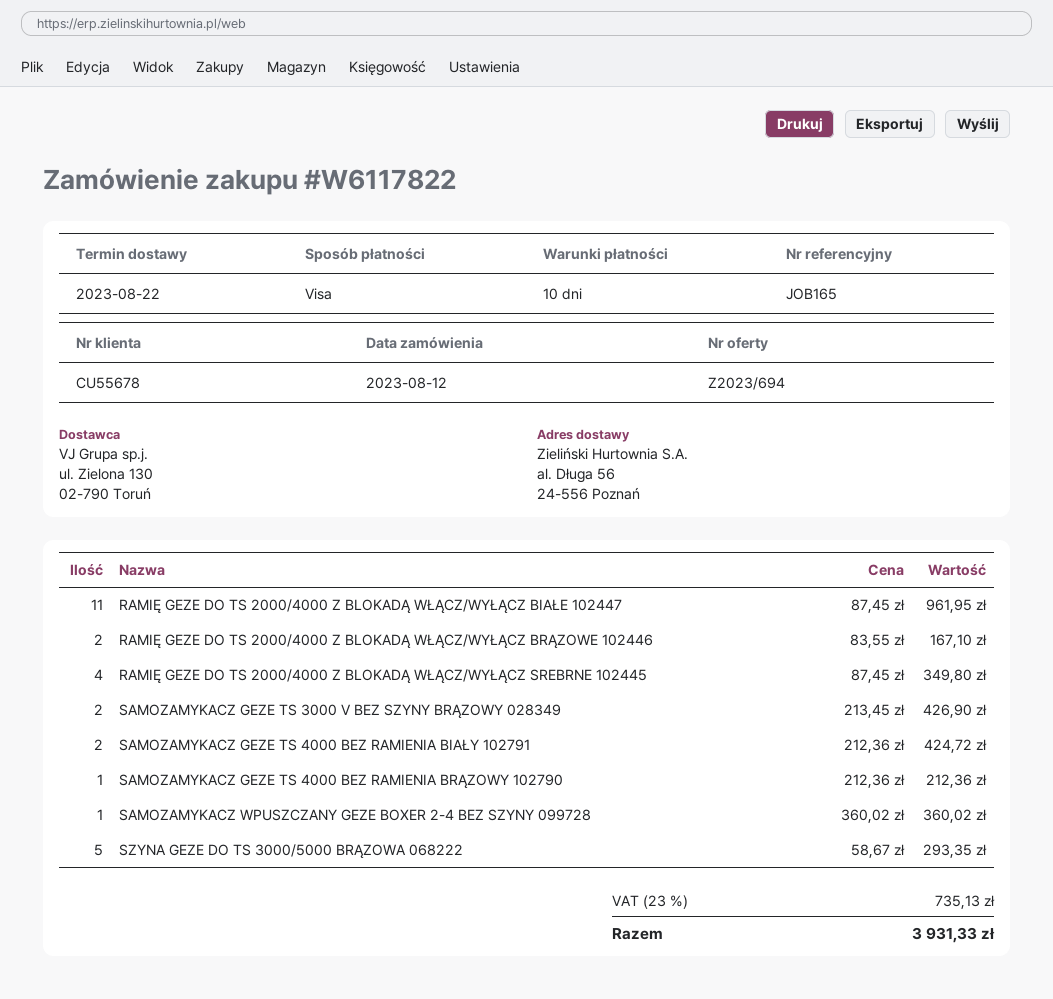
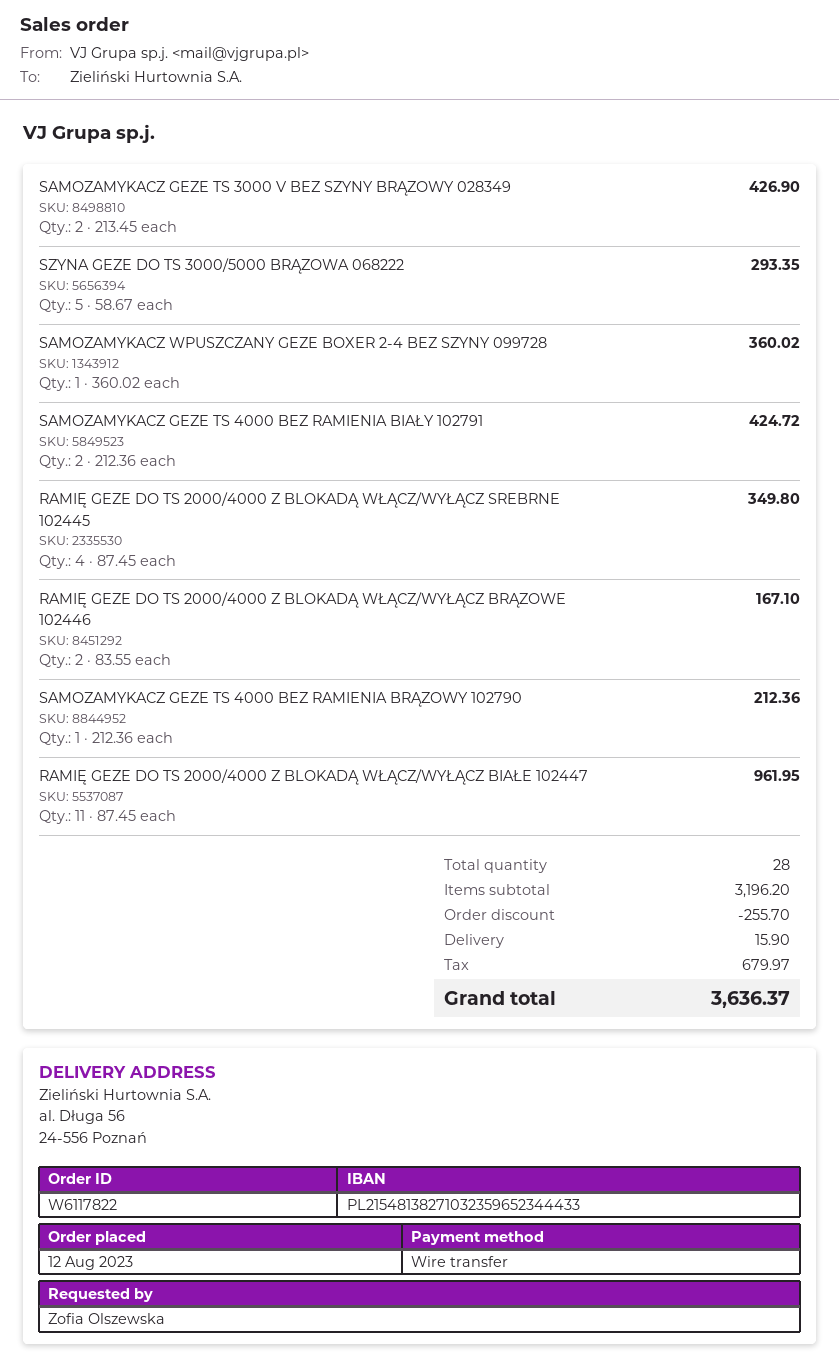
payment method: Visa -> bank transfer
discount: none -> 255.70
shipping: none -> 15.90
tax: 735.13 -> 679.97
total: 3931.33 -> 3636.37

